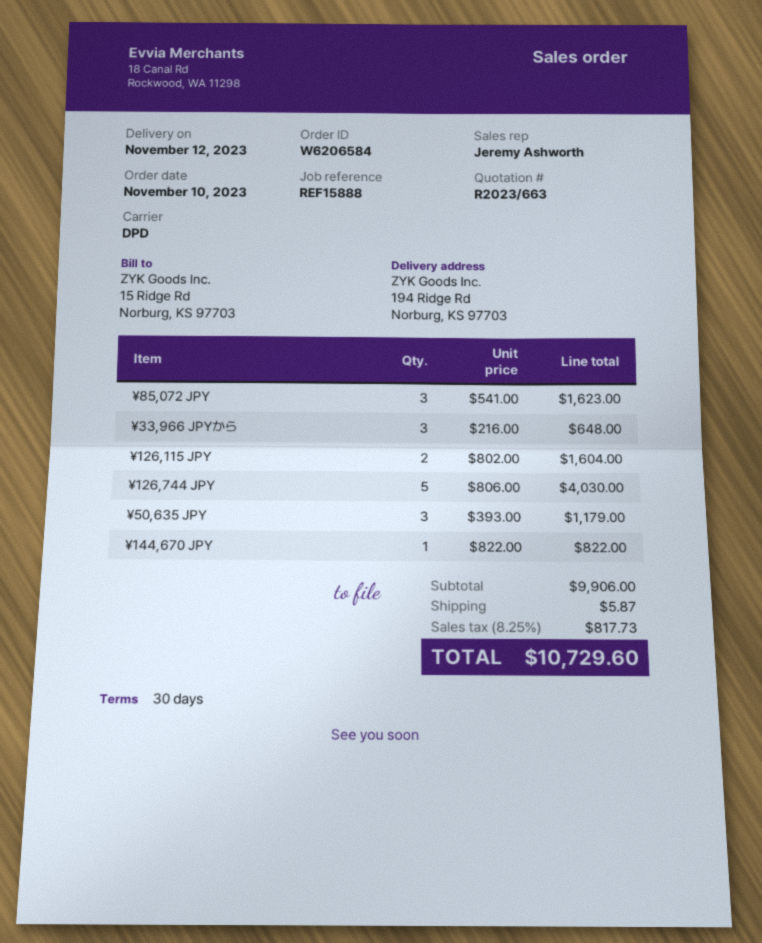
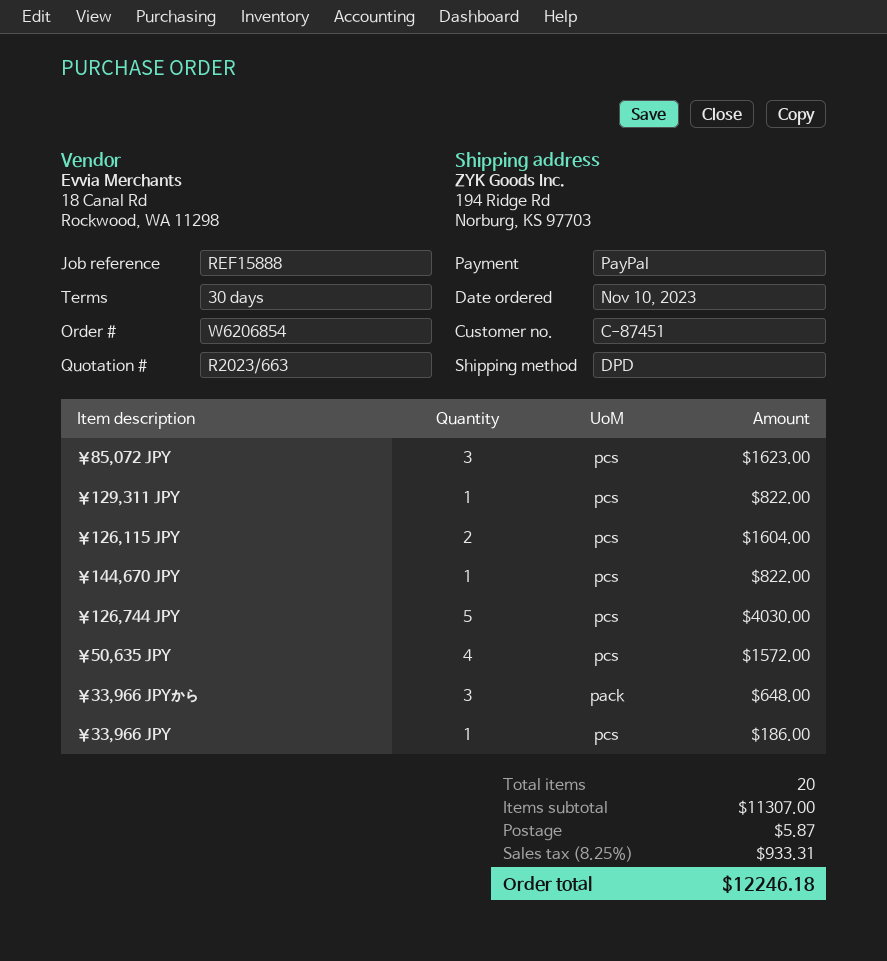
order number: W6206584 -> W6206854
¥50,635 JPY: 3 for 1179.00 -> 4 for 1572.00
¥129,311 JPY: none -> 1 for 822.00
¥33,966 JPY: none -> 1 for 186.00
subtotal: 9906.00 -> 11307.00
tax: 8.25% = 817.73 -> 8.25% = 933.31
total: 10729.60 -> 12246.18

